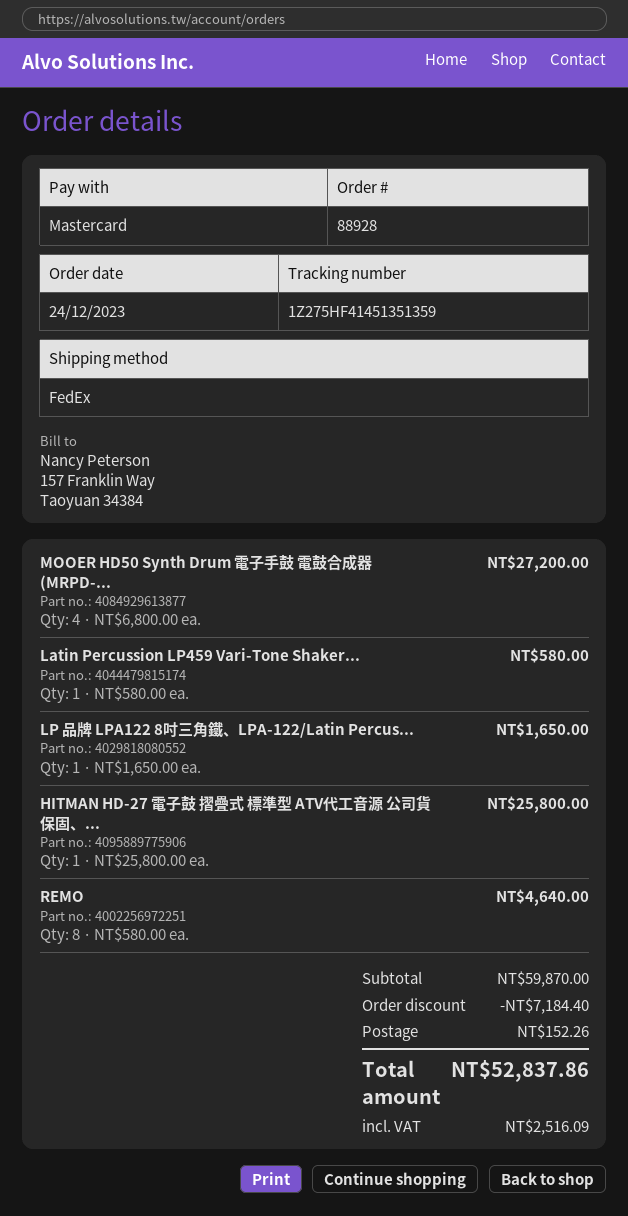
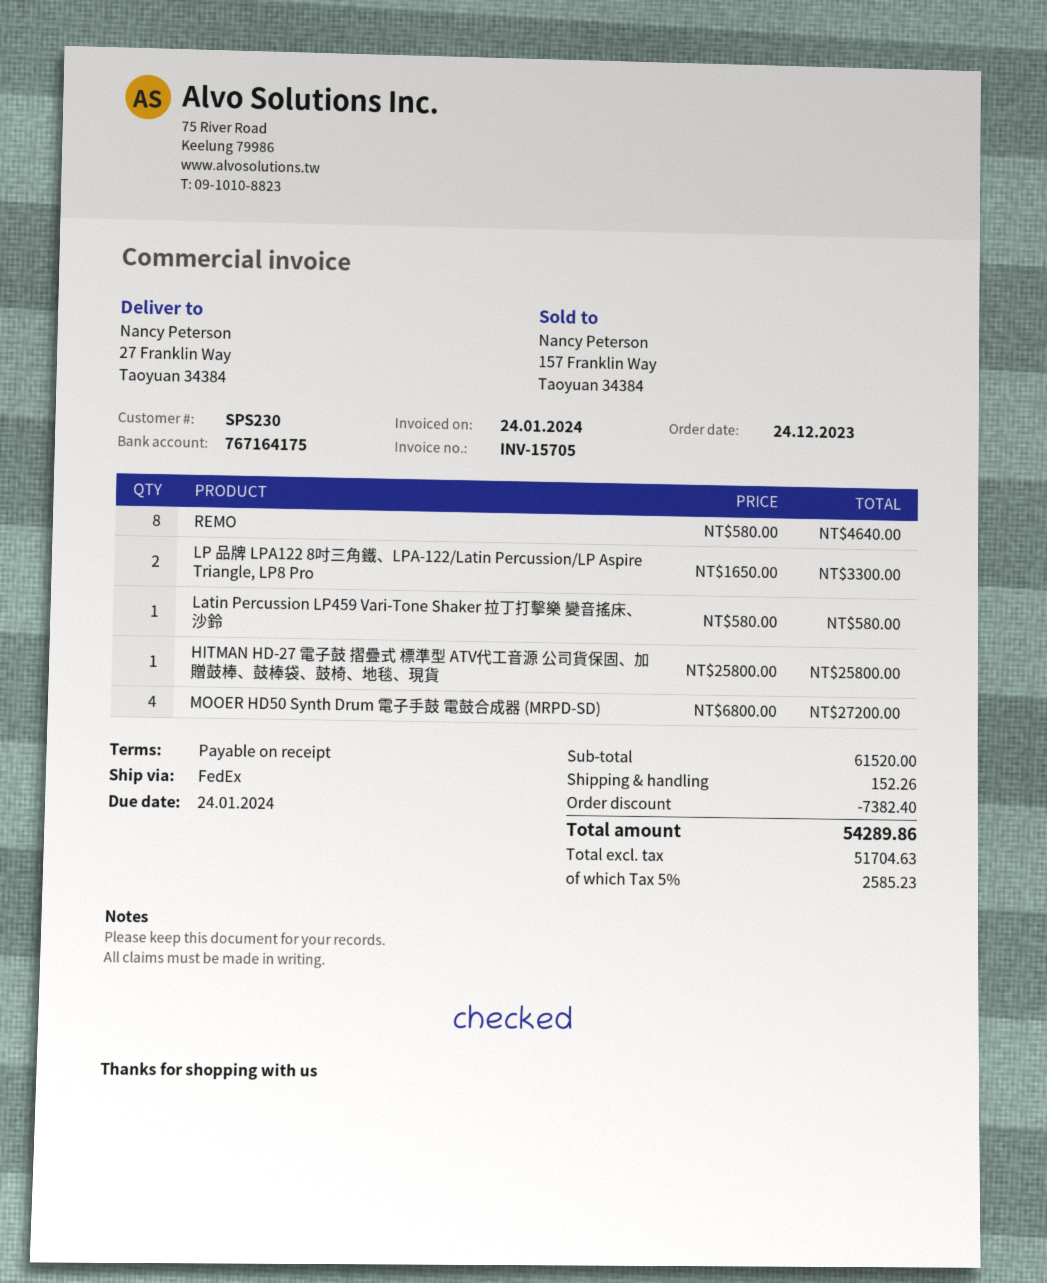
LP 品牌 LPA122 8吋三角鐵、LPA-122/Latin Percus...: 1 x 1650.00 = 1650.00 -> 2 x 1650.00 = 3300.00
subtotal: 59870.00 -> 61520.00
discount: 7184.40 -> 7382.40
tax: 2516.09 -> 2585.23
total: 52837.86 -> 54289.86

